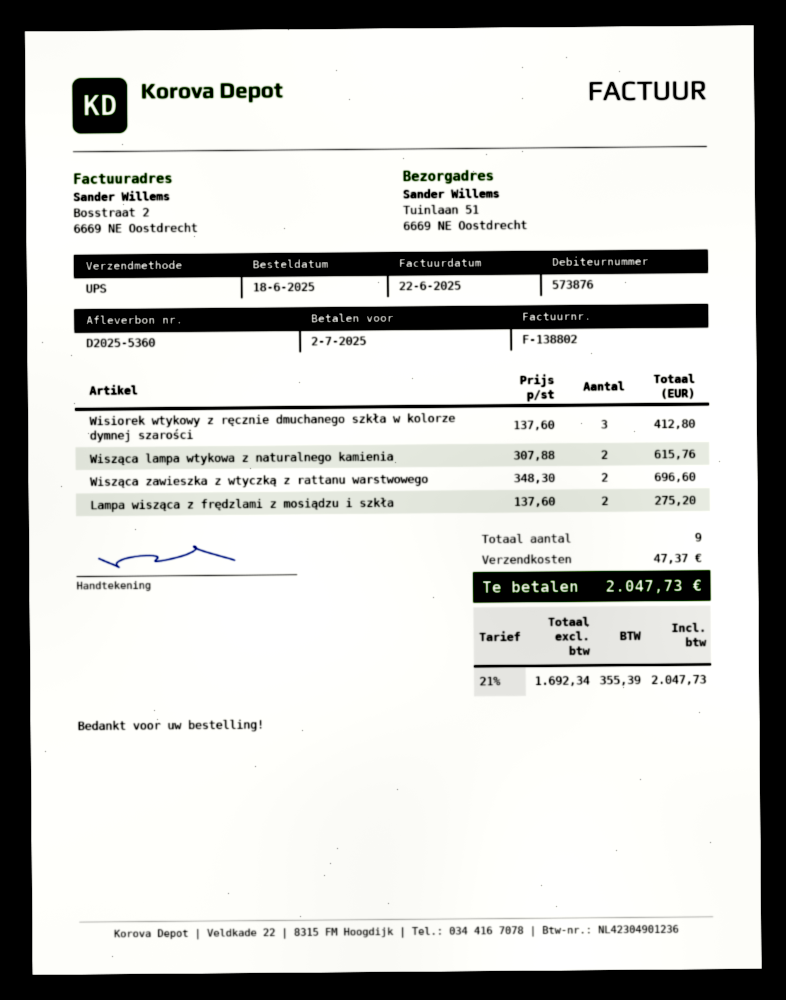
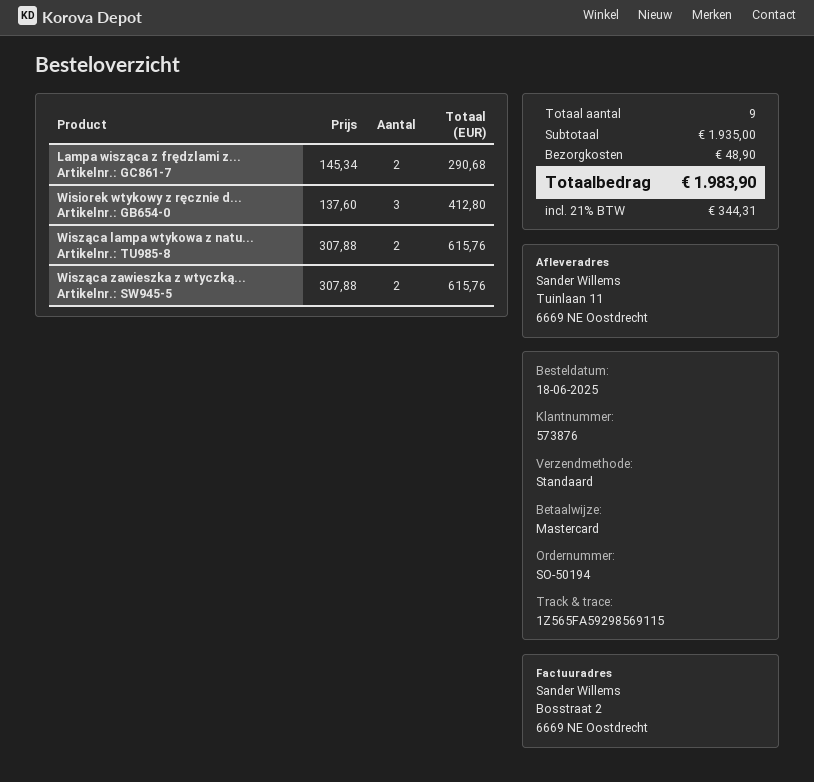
shipping method: UPS -> standard
ship to: Tuinlaan 51, 6669 NE Oostdrecht -> Tuinlaan 11, 6669 NE Oostdrecht
Wisząca zawieszka z wtyczką z rattanu warstwowego: 2 x 348.30 = 696.60 -> 2 x 307.88 = 615.76
Lampa wisząca z frędzlami z mosiądzu i szkła: 2 x 137.60 = 275.20 -> 2 x 145.34 = 290.68
shipping: 47.37 -> 48.90
tax: 21% = 355.39 -> 21% = 344.31
total: 2047.73 -> 1983.90

